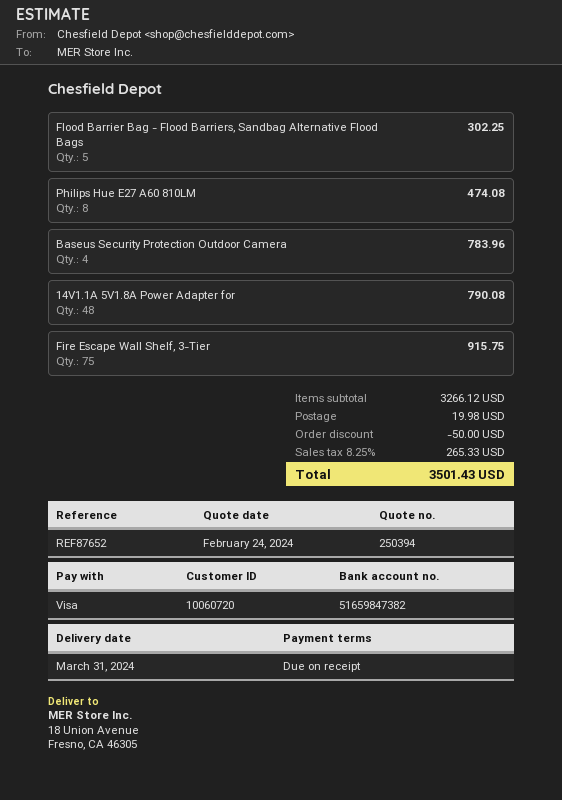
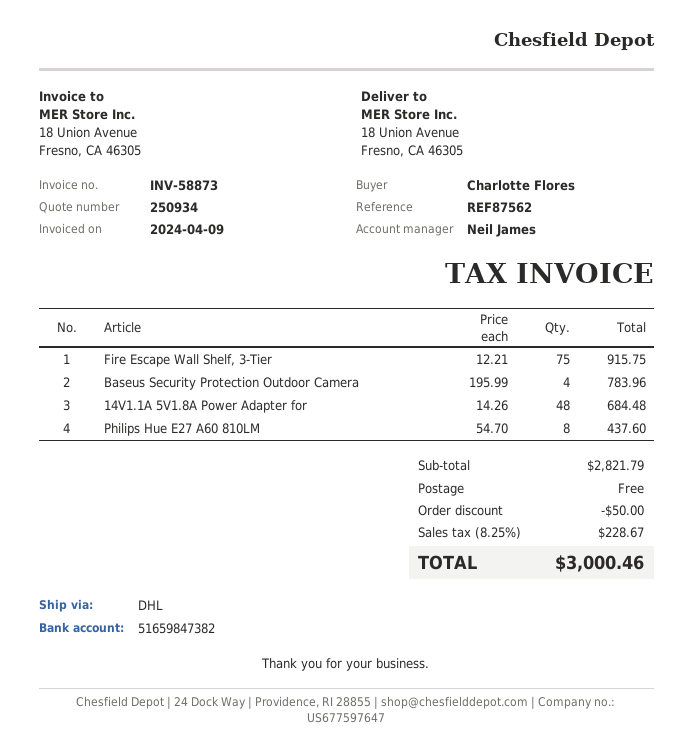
quote number: 250394 -> 250934
reference: REF87652 -> REF87562
Flood Barrier Bag - Flood Barriers, Sandbag Alternative Flood Bags: 5 for 302.25 -> none
Philips Hue E27 A60 810LM: 8 for 474.08 -> 8 for 437.60
14V1.1A 5V1.8A Power Adapter for: 48 for 790.08 -> 48 for 684.48
subtotal: 3266.12 -> 2821.79
shipping: 19.98 -> 0.00
tax: 8.25% = 265.33 -> 8.25% = 228.67
total: 3501.43 -> 3000.46

